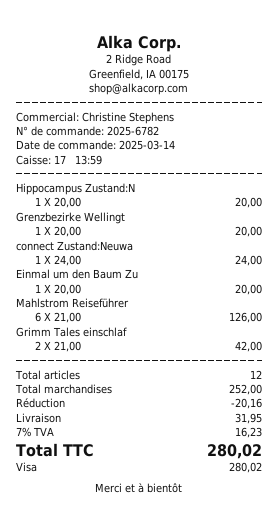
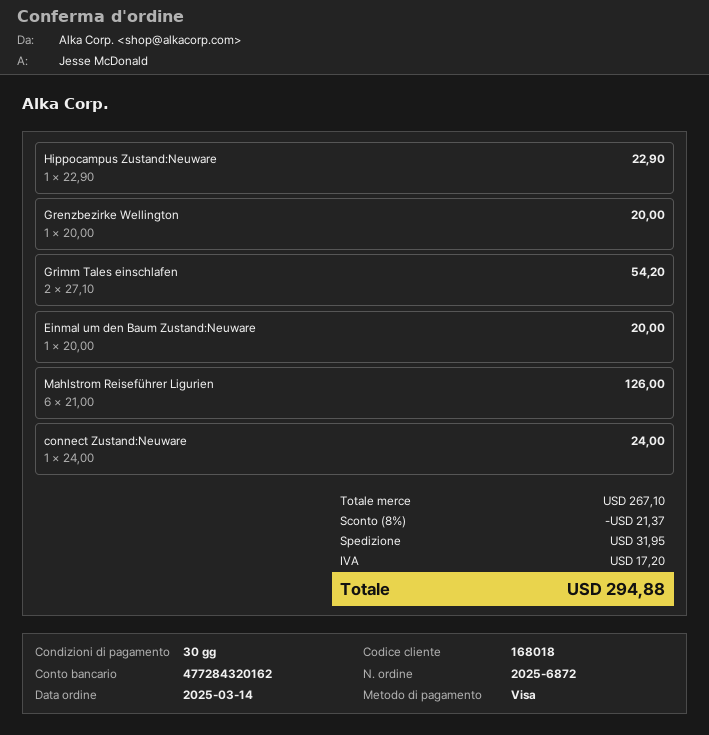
order number: 2025-6782 -> 2025-6872
Hippocampus Zustand:N: 1 x 20.00 = 20.00 -> 1 x 22.90 = 22.90
Grimm Tales einschlaf: 2 x 21.00 = 42.00 -> 2 x 27.10 = 54.20
subtotal: 252.00 -> 267.10
discount: 20.16 -> 21.37
tax: 16.23 -> 17.20
total: 280.02 -> 294.88

